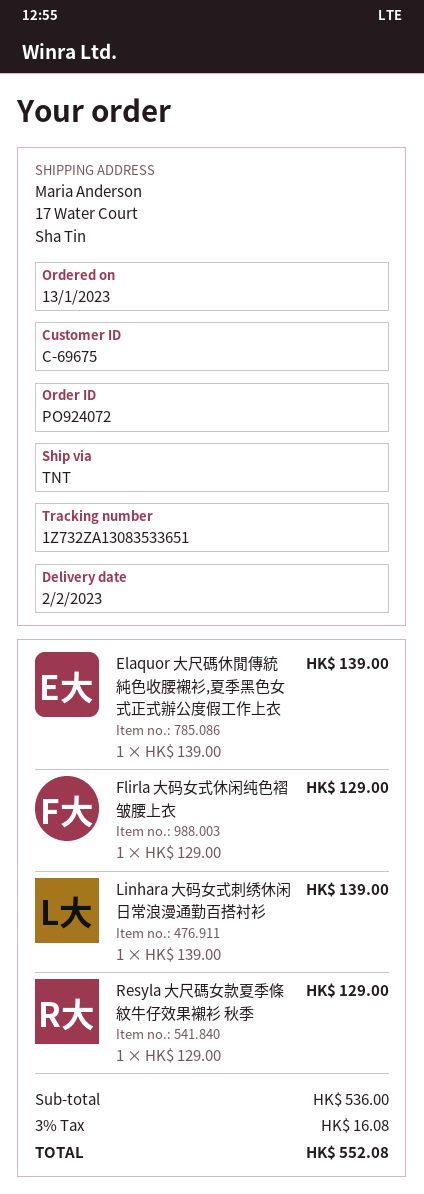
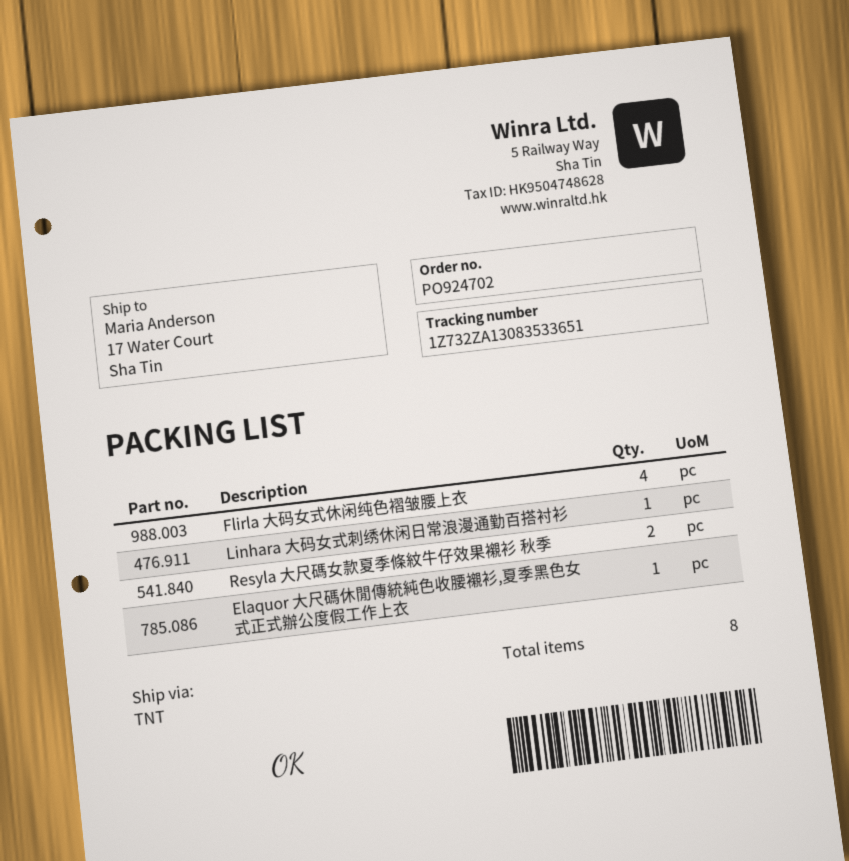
order number: PO924072 -> PO924702
Flirla 大码女式休闲纯色褶皱腰上衣: 1 -> 4
Resyla 大尺碼女款夏季條紋牛仔效果襯衫 秋季: 1 -> 2

